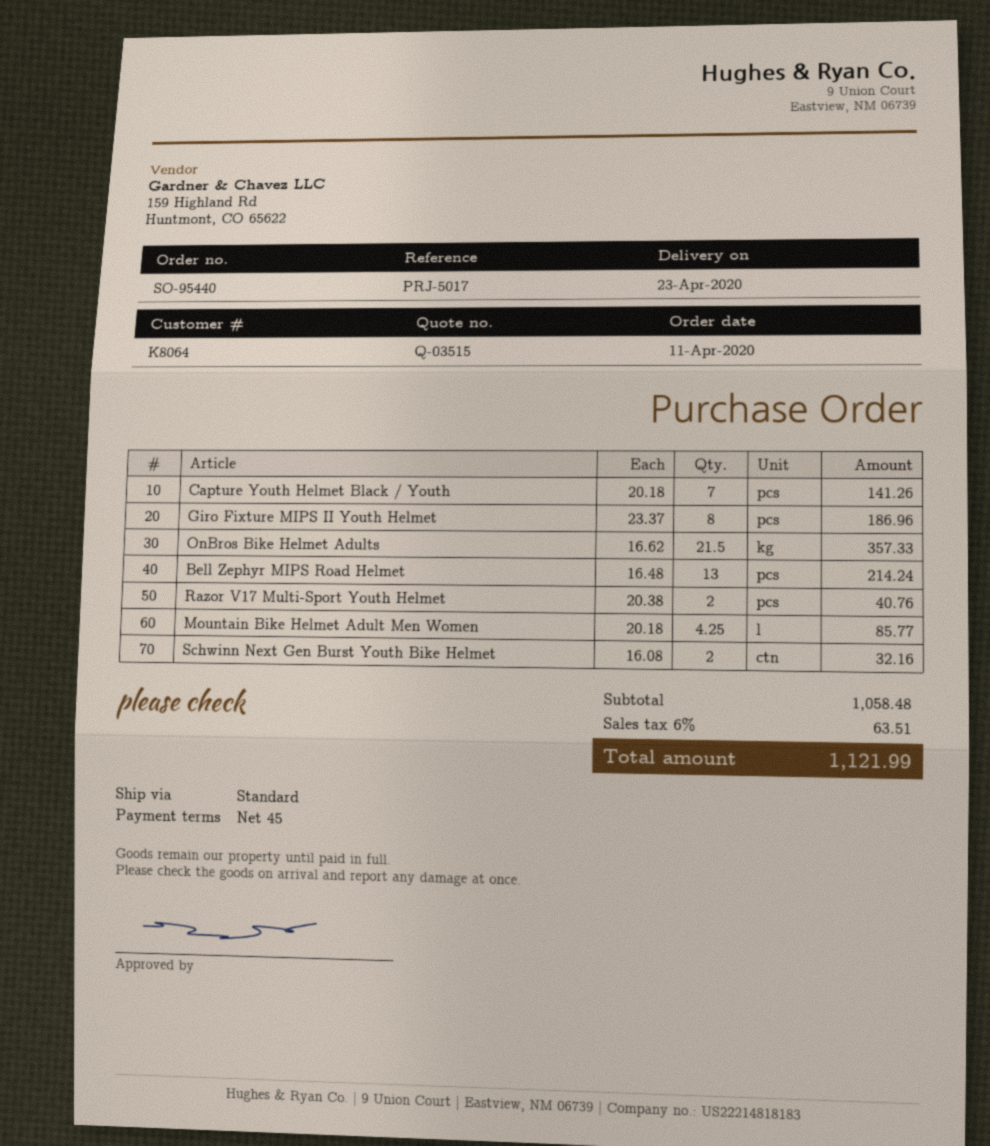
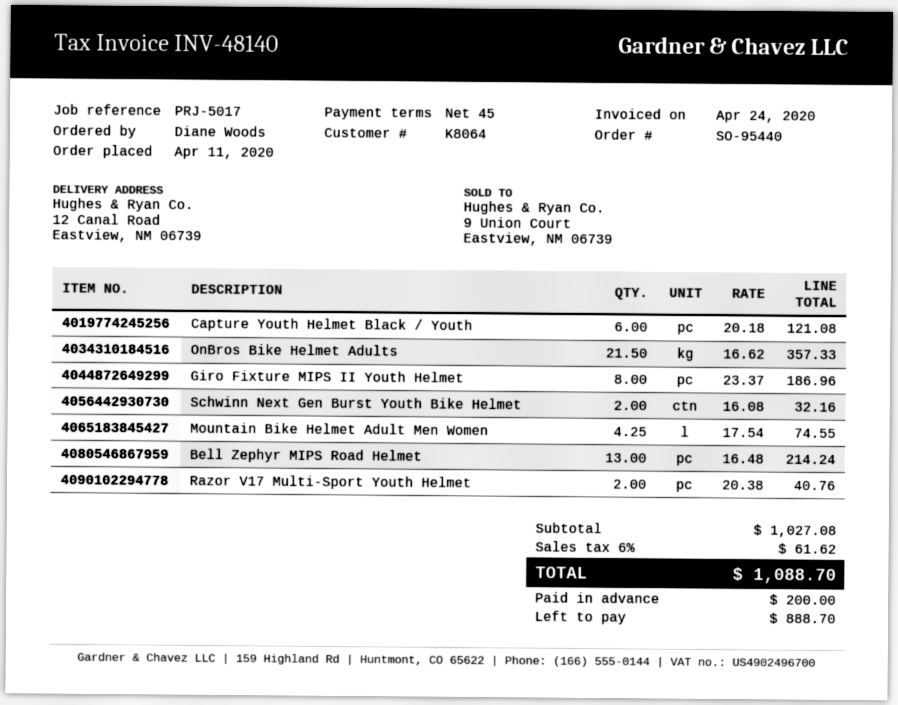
Capture Youth Helmet Black / Youth: 7 x 20.18 = 141.26 -> 6 x 20.18 = 121.08
Mountain Bike Helmet Adult Men Women: 4.25 x 20.18 = 85.77 -> 4.25 x 17.54 = 74.55
subtotal: 1058.48 -> 1027.08
tax: 6% = 63.51 -> 6% = 61.62
total: 1121.99 -> 1088.70

